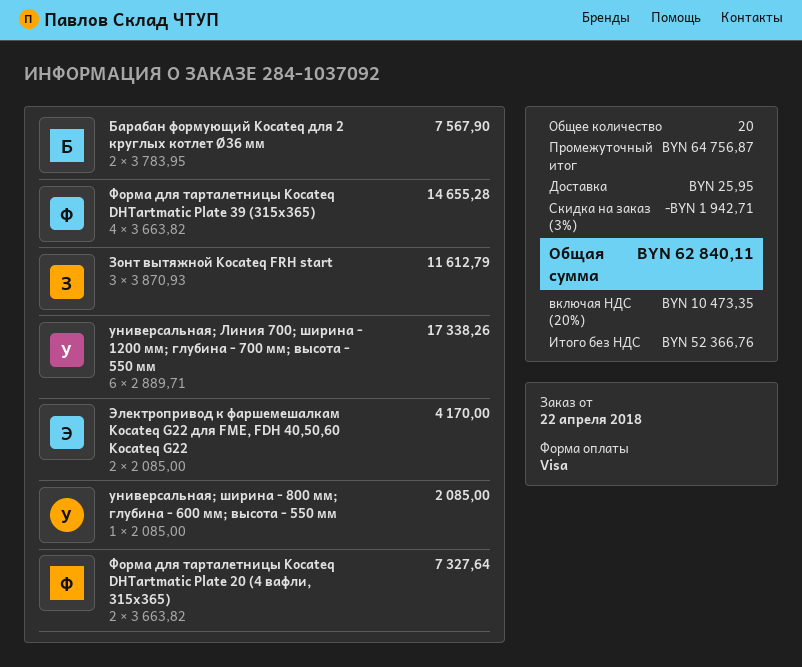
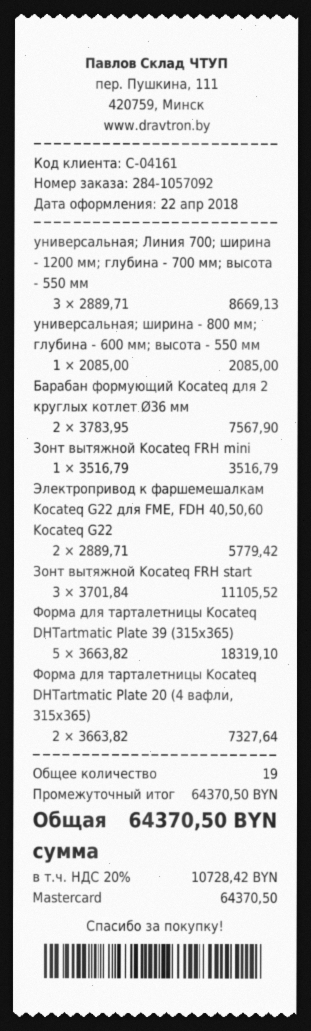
order number: 284-1037092 -> 284-1057092
payment method: Visa -> Mastercard
Форма для тарталетницы Kocateq DHTartmatic Plate 39 (315х365): 4 x 3663.82 = 14655.28 -> 5 x 3663.82 = 18319.10
Зонт вытяжной Kocateq FRH start: 3 x 3870.93 = 11612.79 -> 3 x 3701.84 = 11105.52
универсальная; Линия 700; ширина - 1200 мм; глубина - 700 мм; высота - 550 мм: 6 x 2889.71 = 17338.26 -> 3 x 2889.71 = 8669.13
Электропривод к фаршемешалкам Kocateq G22 для FME, FDH 40,50,60 Kocateq G22: 2 x 2085.00 = 4170.00 -> 2 x 2889.71 = 5779.42
Зонт вытяжной Kocateq FRH mini: none -> 1 x 3516.79 = 3516.79
total quantity: 20 -> 19
subtotal: 64756.87 -> 64370.50
discount: 3% = 1942.71 -> none
shipping: 25.95 -> none
tax: 20% = 10473.35 -> 20% = 10728.42
total: 62840.11 -> 64370.50

